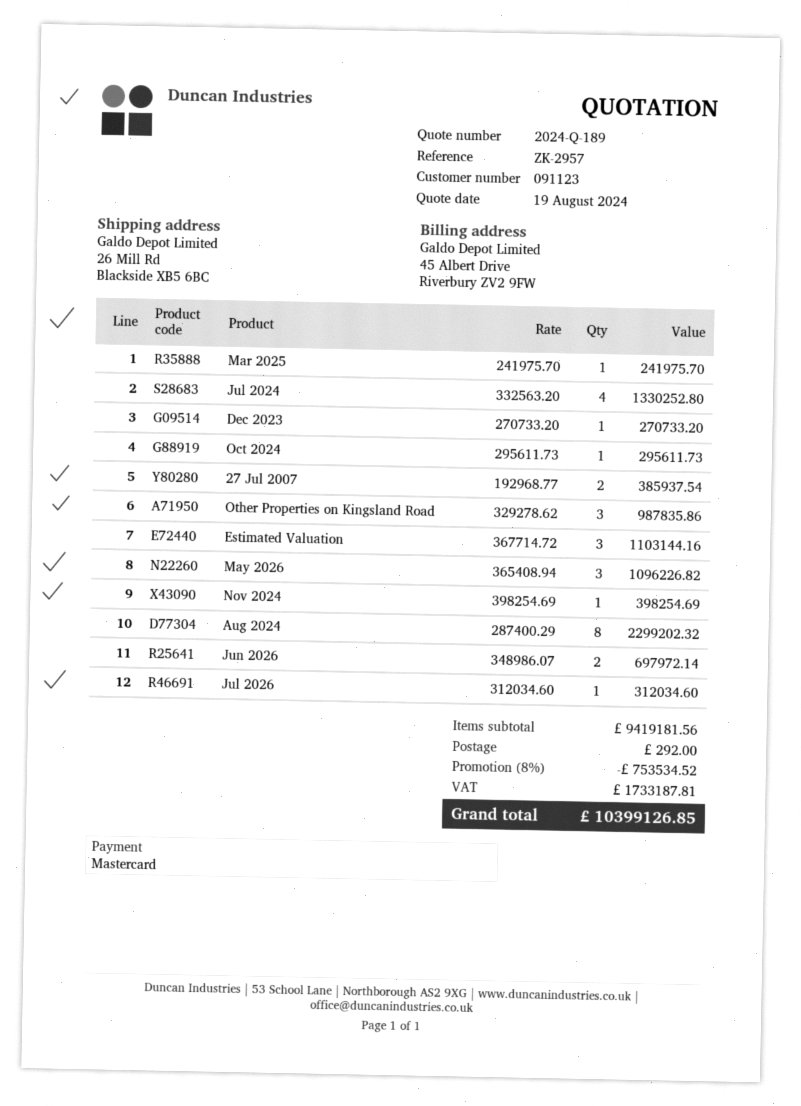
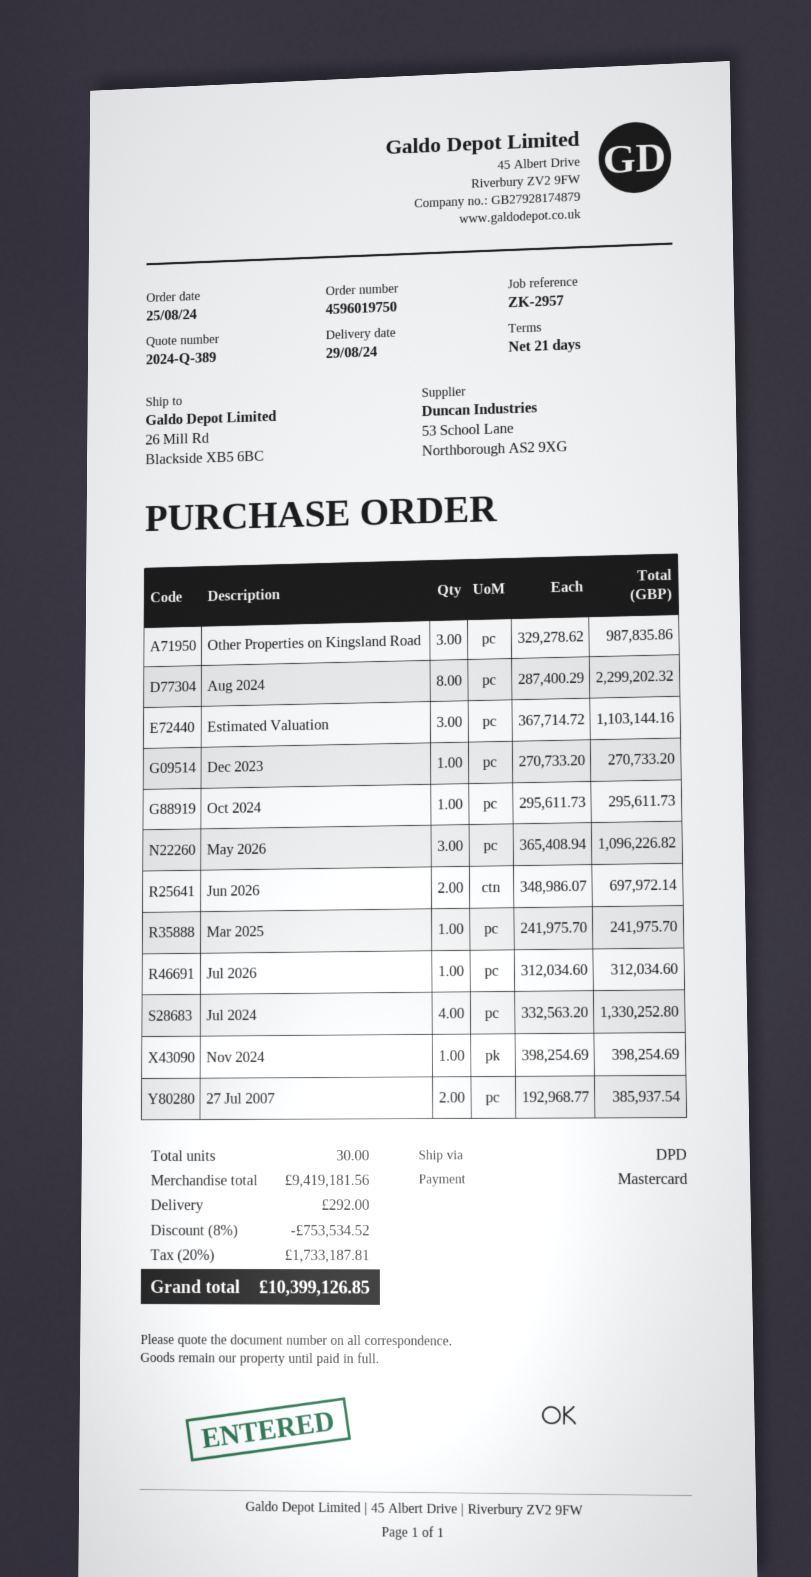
quote number: 2024-Q-189 -> 2024-Q-389

